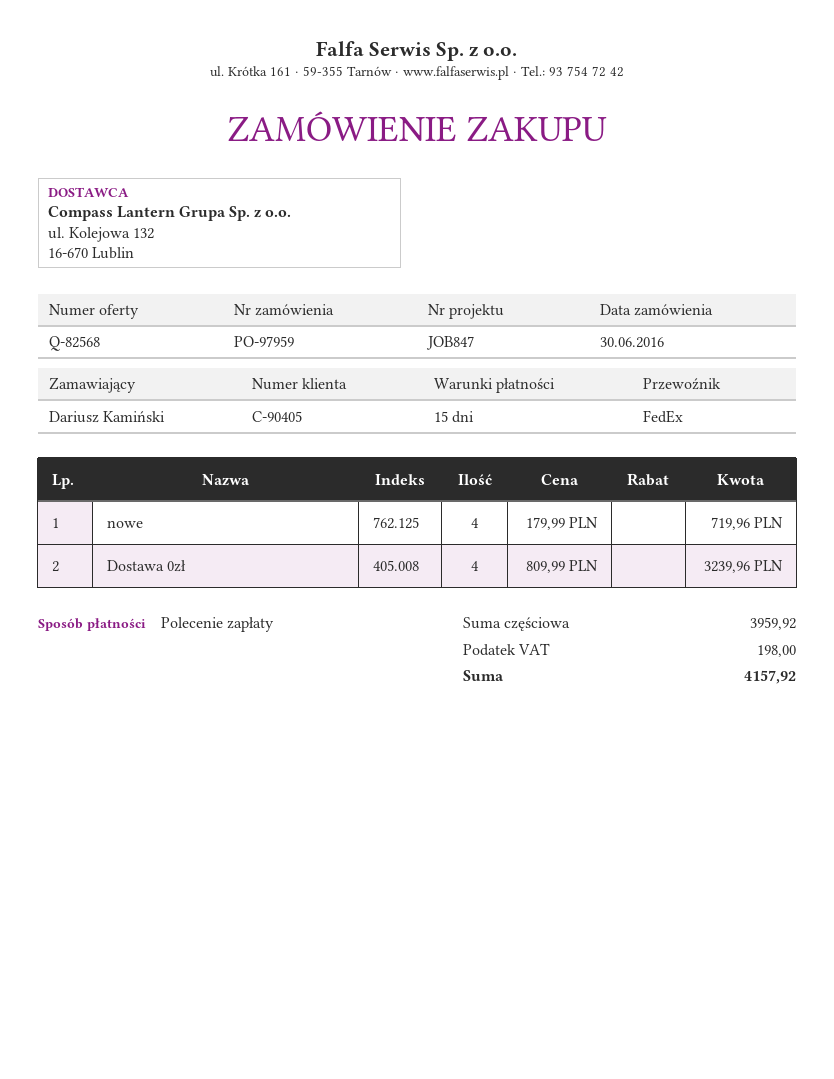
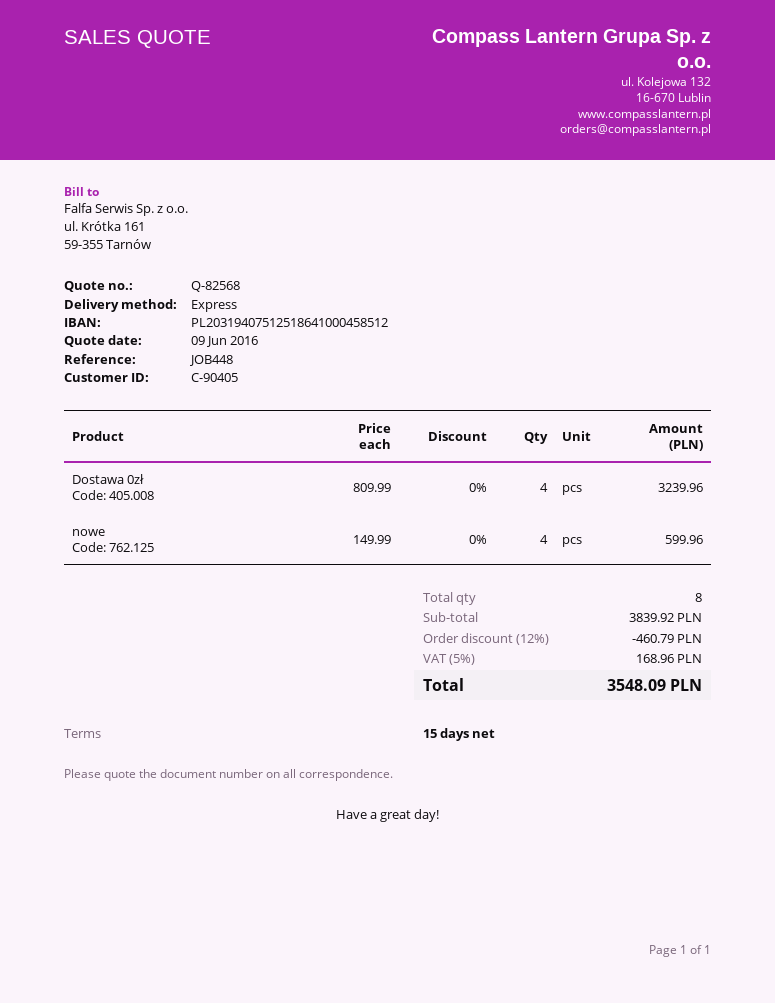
reference: JOB847 -> JOB448
shipping method: FedEx -> express
nowe: 4 x 179.99 = 719.96 -> 4 x 149.99 = 599.96
subtotal: 3959.92 -> 3839.92
discount: none -> 12% = 460.79
tax: 198.00 -> 168.96
total: 4157.92 -> 3548.09

